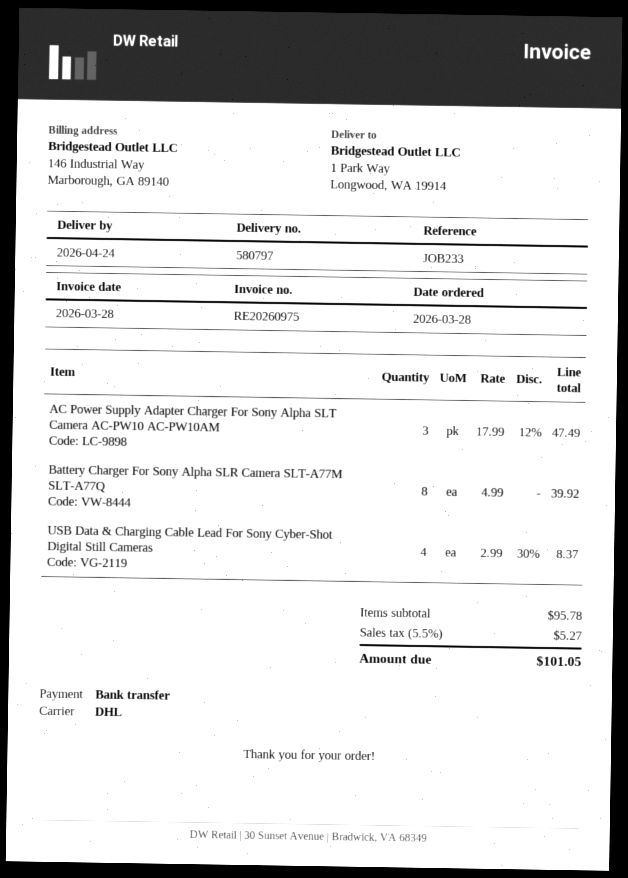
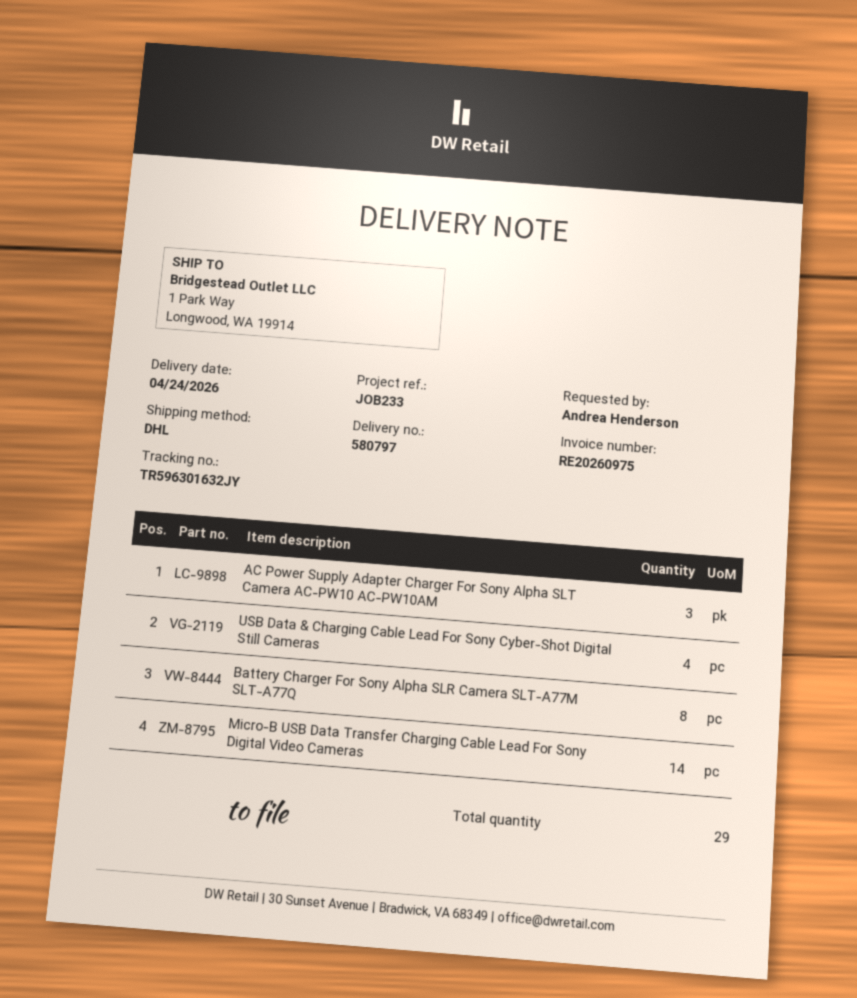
Micro-B USB Data Transfer Charging Cable Lead For Sony Digital Video Cameras: none -> 14

